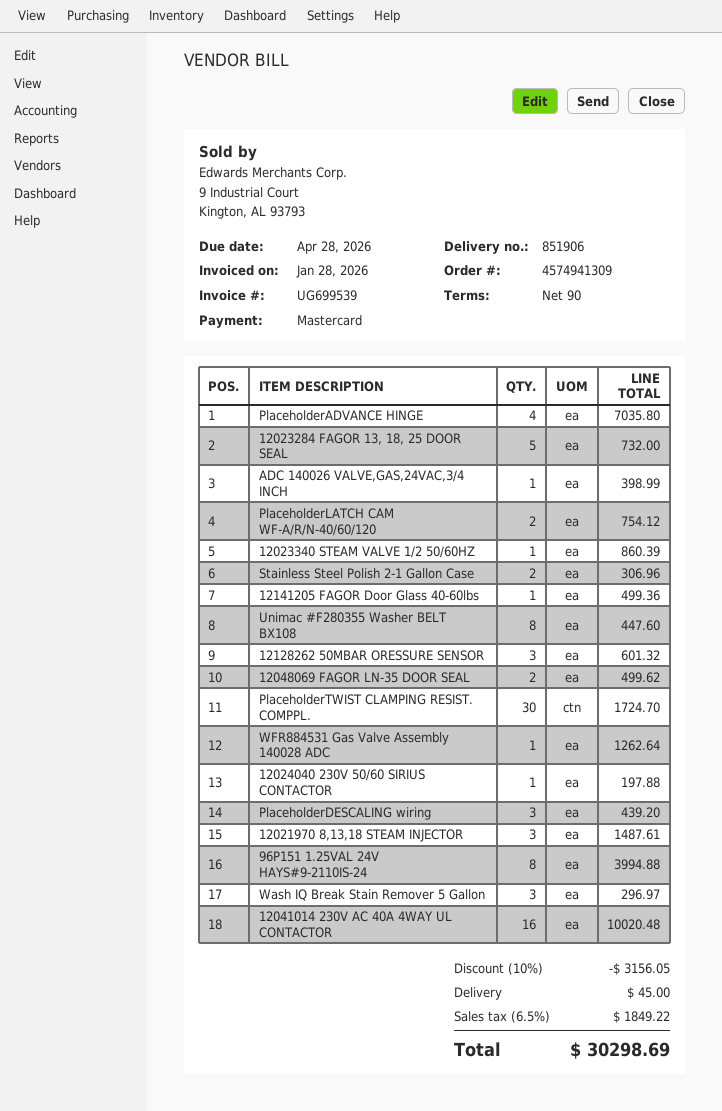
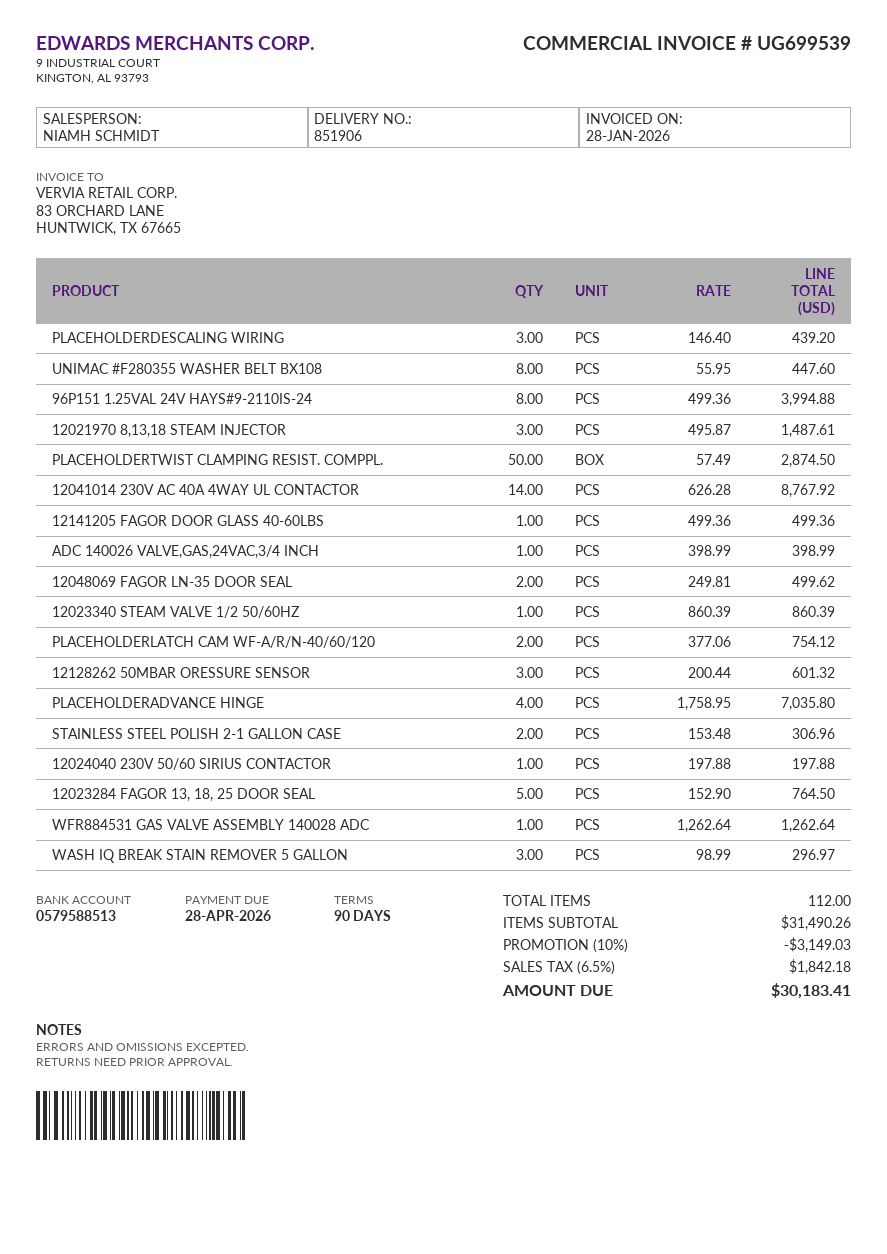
12023284 FAGOR 13, 18, 25 DOOR SEAL: 5 for 732.00 -> 5 for 764.50
PlaceholderTWIST CLAMPING RESIST. COMPPL.: 30 for 1724.70 -> 50 for 2874.50
12041014 230V AC 40A 4WAY UL CONTACTOR: 16 for 10020.48 -> 14 for 8767.92
discount: 10% = 3156.05 -> 10% = 3149.03
shipping: 45.00 -> none
tax: 6.5% = 1849.22 -> 6.5% = 1842.18
total: 30298.69 -> 30183.41

